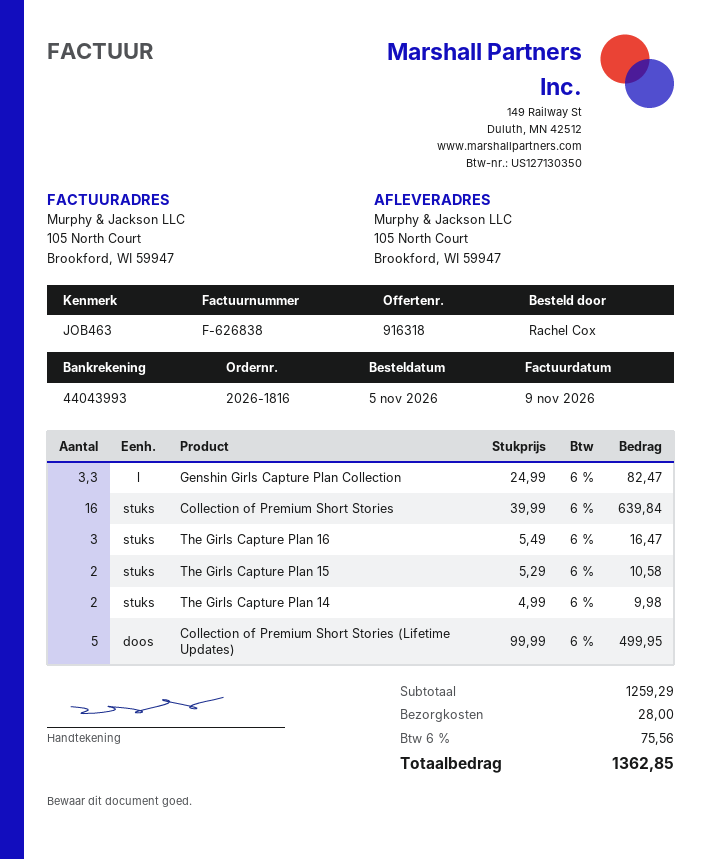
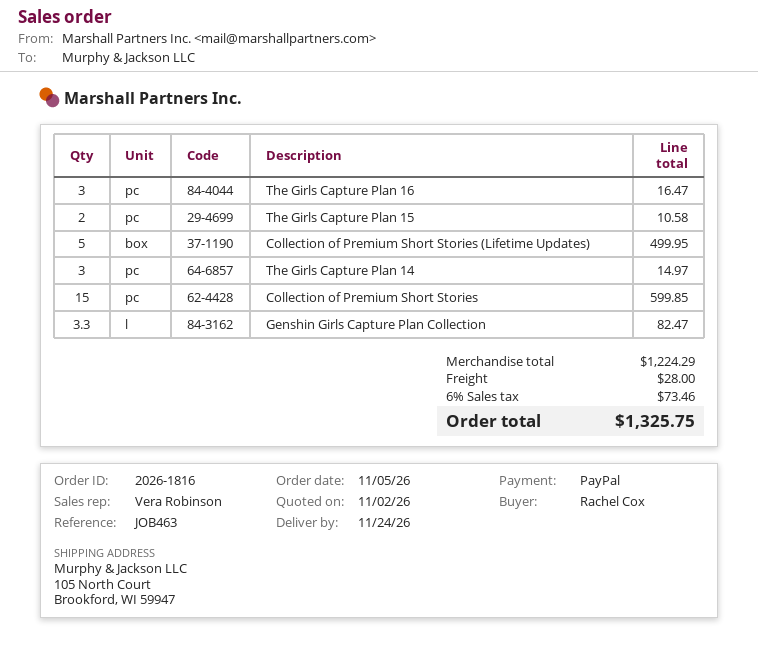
Collection of Premium Short Stories: 16 for 639.84 -> 15 for 599.85
The Girls Capture Plan 14: 2 for 9.98 -> 3 for 14.97
subtotal: 1259.29 -> 1224.29
tax: 6% = 75.56 -> 6% = 73.46
total: 1362.85 -> 1325.75

